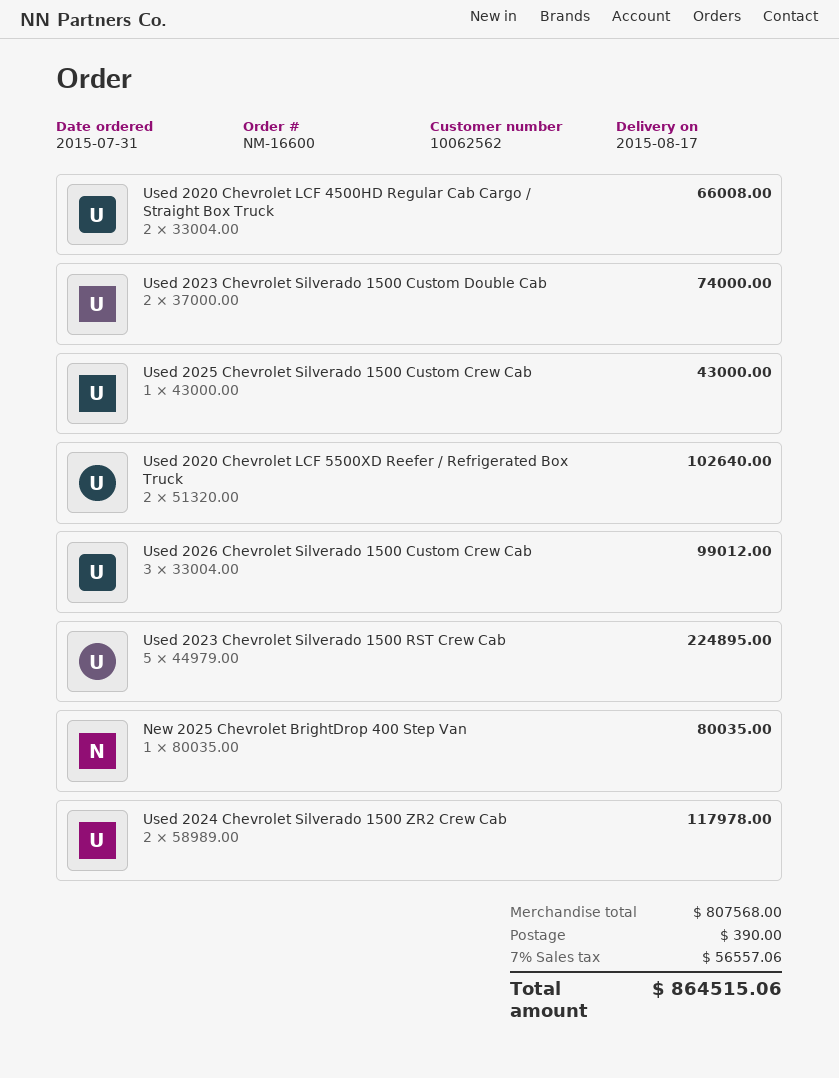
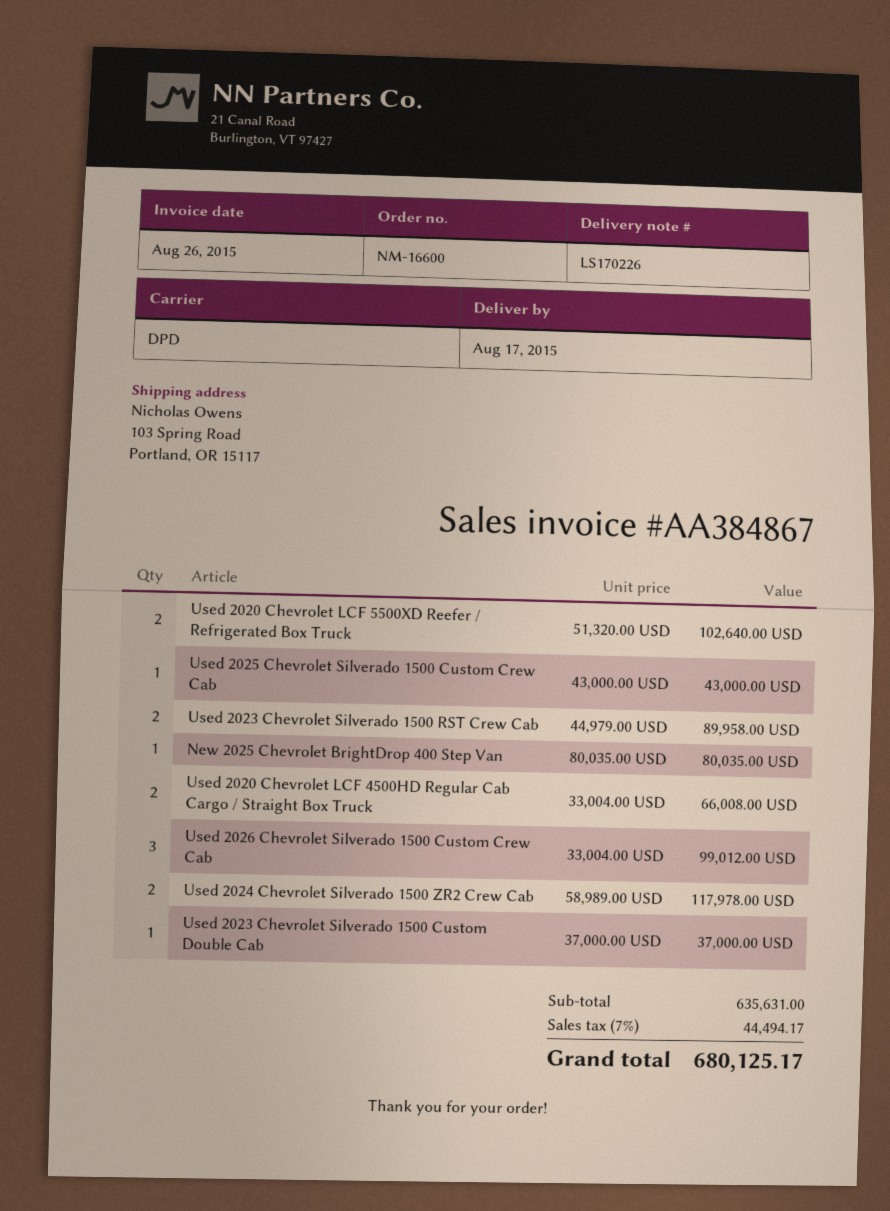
Used 2023 Chevrolet Silverado 1500 Custom Double Cab: 2 x 37000.00 = 74000.00 -> 1 x 37000.00 = 37000.00
Used 2023 Chevrolet Silverado 1500 RST Crew Cab: 5 x 44979.00 = 224895.00 -> 2 x 44979.00 = 89958.00
subtotal: 807568.00 -> 635631.00
shipping: 390.00 -> none
tax: 7% = 56557.06 -> 7% = 44494.17
total: 864515.06 -> 680125.17

